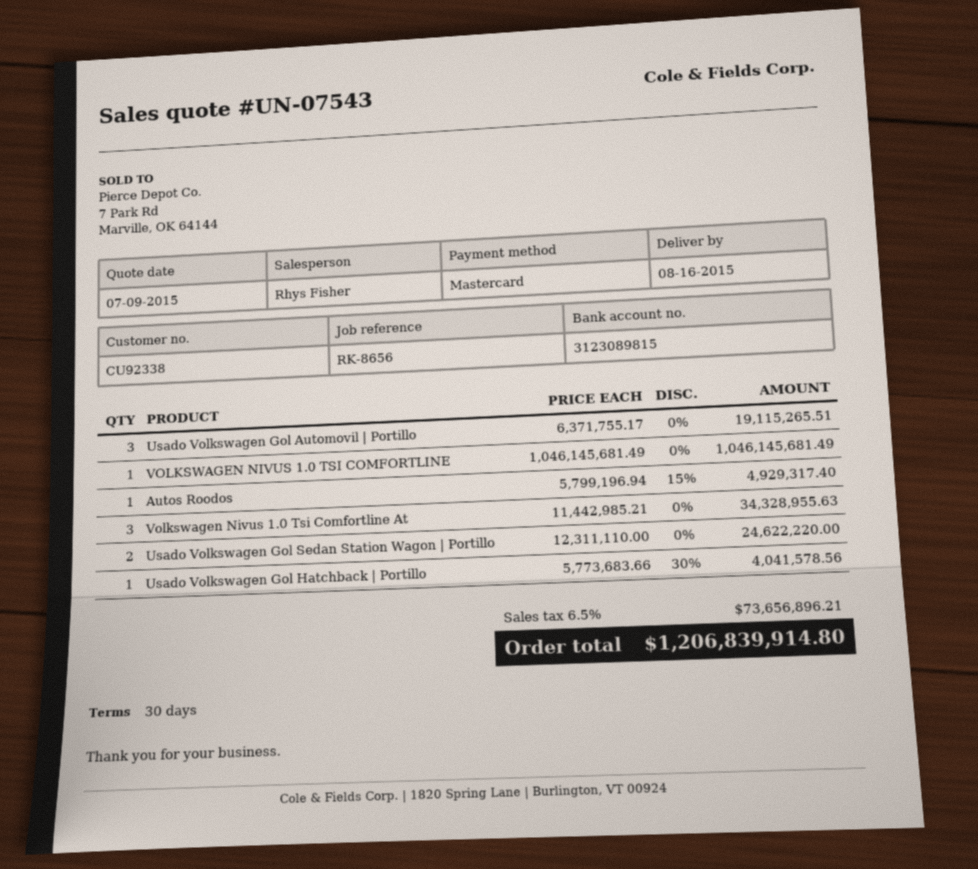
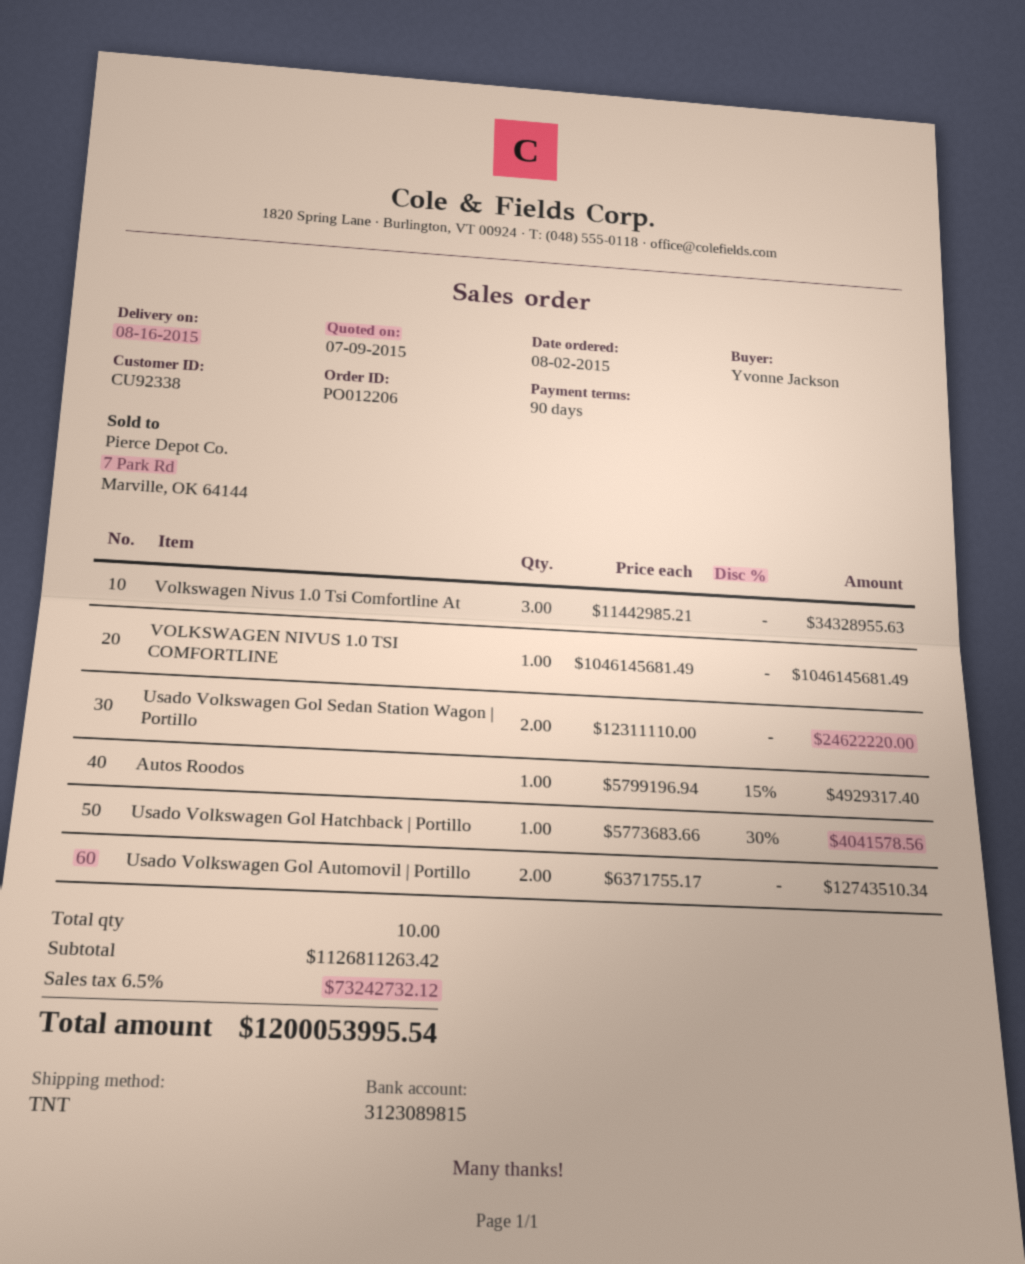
payment terms: 30 days -> 90 days
Usado Volkswagen Gol Automovil | Portillo: 3 x 6371755.17 = 19115265.51 -> 2 x 6371755.17 = 12743510.34
tax: 6.5% = 73656896.21 -> 6.5% = 73242732.12
total: 1206839914.80 -> 1200053995.54

